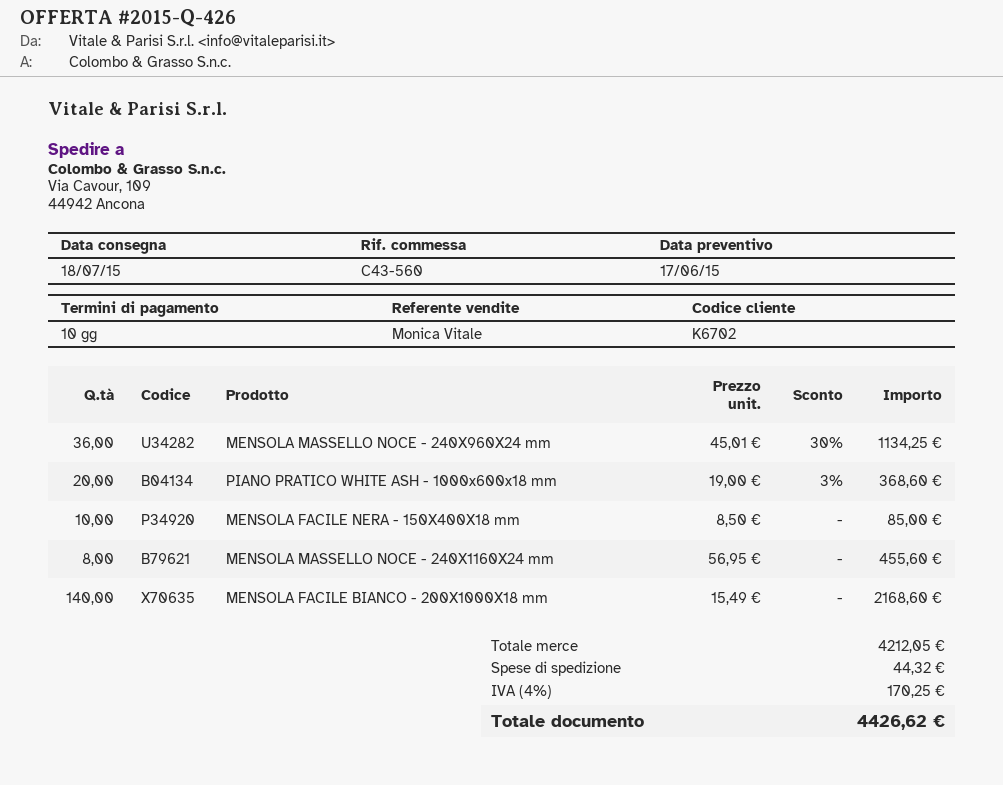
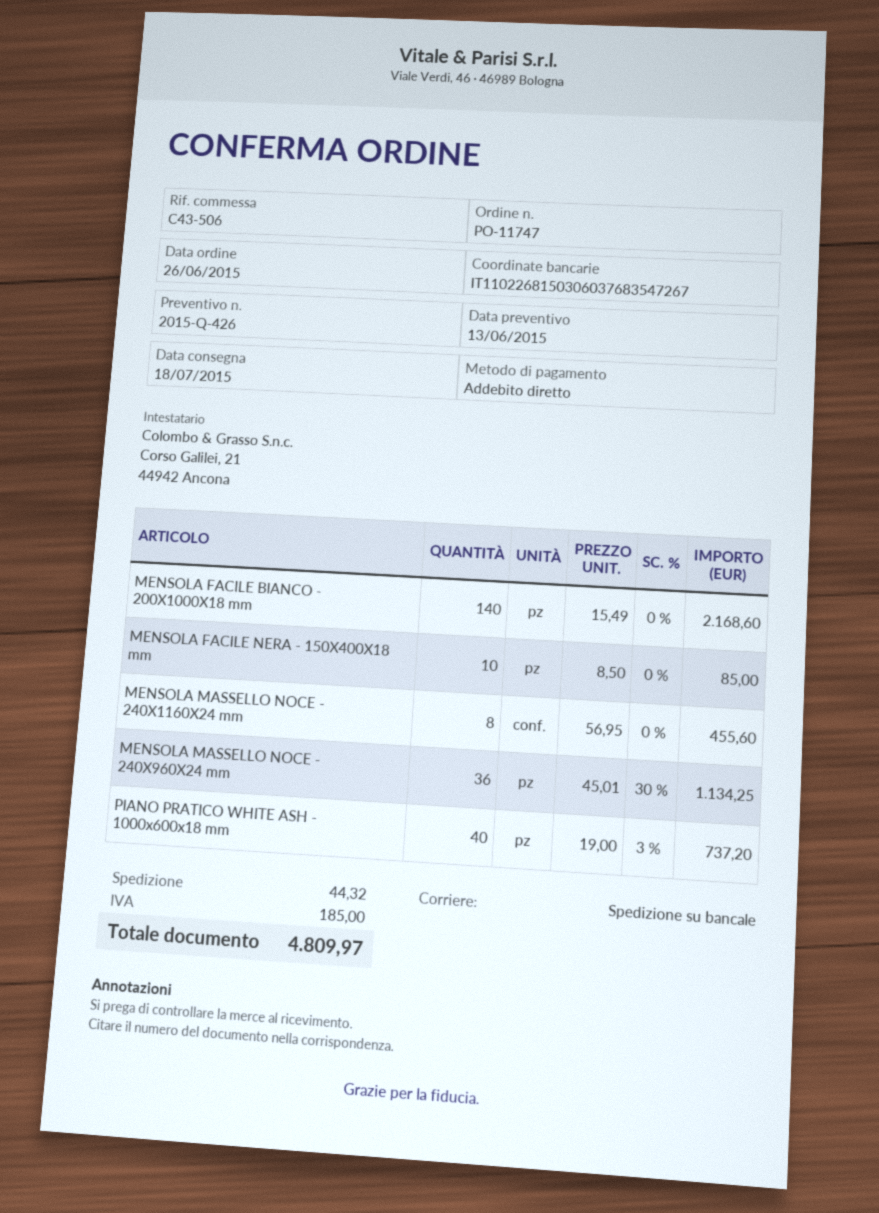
quote date: 2015-06-17 -> 2015-06-13
reference: C43-560 -> C43-506
PIANO PRATICO WHITE ASH - 1000x600x18 mm: 20 x 19.00 - 3% = 368.60 -> 40 x 19.00 - 3% = 737.20
tax: 170.25 -> 185.00
total: 4426.62 -> 4809.97

